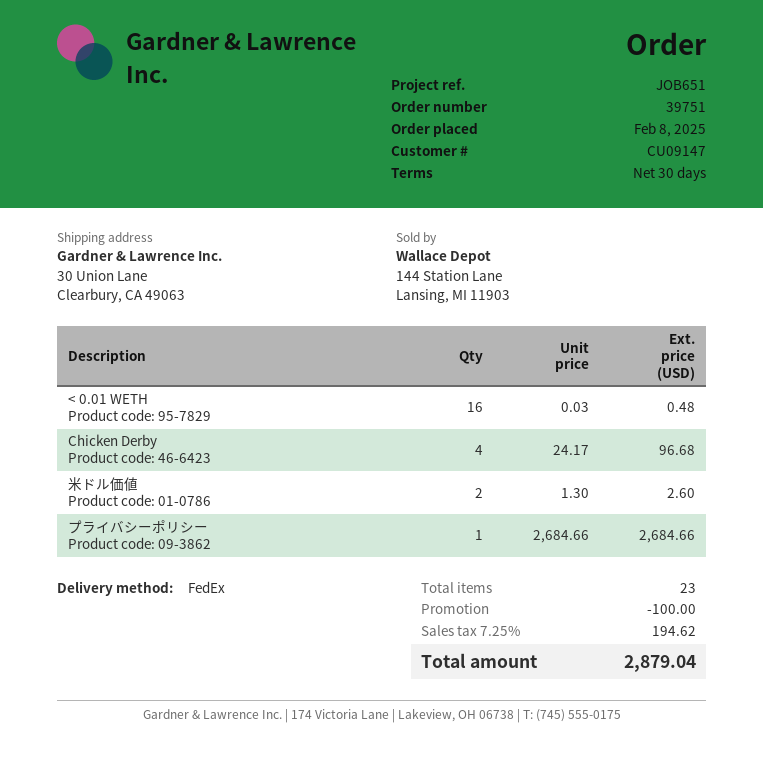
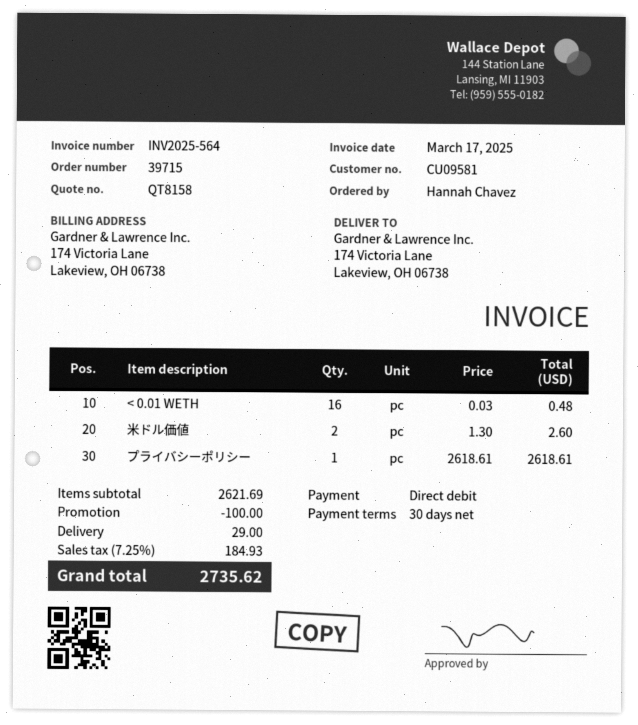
order number: 39751 -> 39715
customer number: CU09147 -> CU09581
ship to: 30 Union Lane, Clearbury, CA 49063 -> 174 Victoria Lane, Lakeview, OH 06738
Chicken Derby: 4 x 24.17 = 96.68 -> none
プライバシーポリシー: 1 x 2684.66 = 2684.66 -> 1 x 2618.61 = 2618.61
shipping: none -> 29.00
tax: 7.25% = 194.62 -> 7.25% = 184.93
total: 2879.04 -> 2735.62

